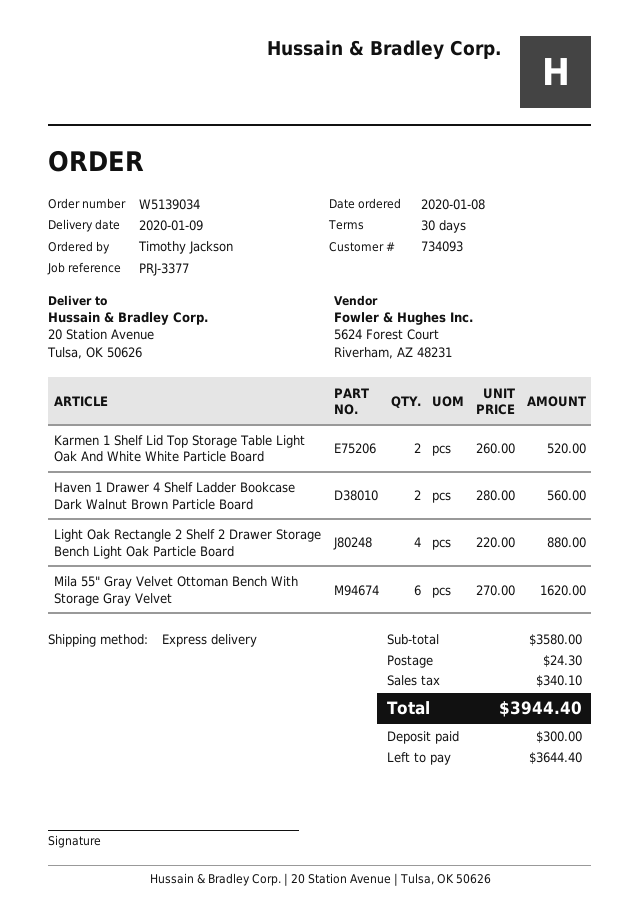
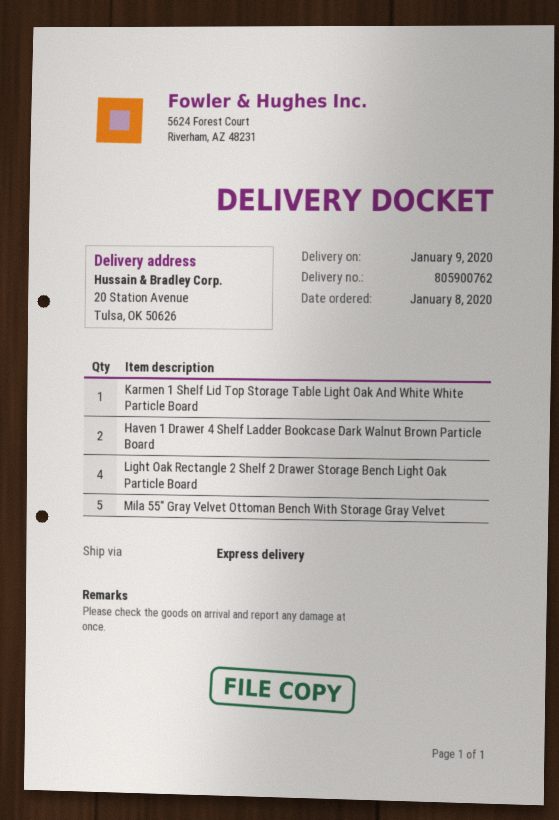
Karmen 1 Shelf Lid Top Storage Table Light Oak And White White Particle Board: 2 -> 1
Mila 55" Gray Velvet Ottoman Bench With Storage Gray Velvet: 6 -> 5

